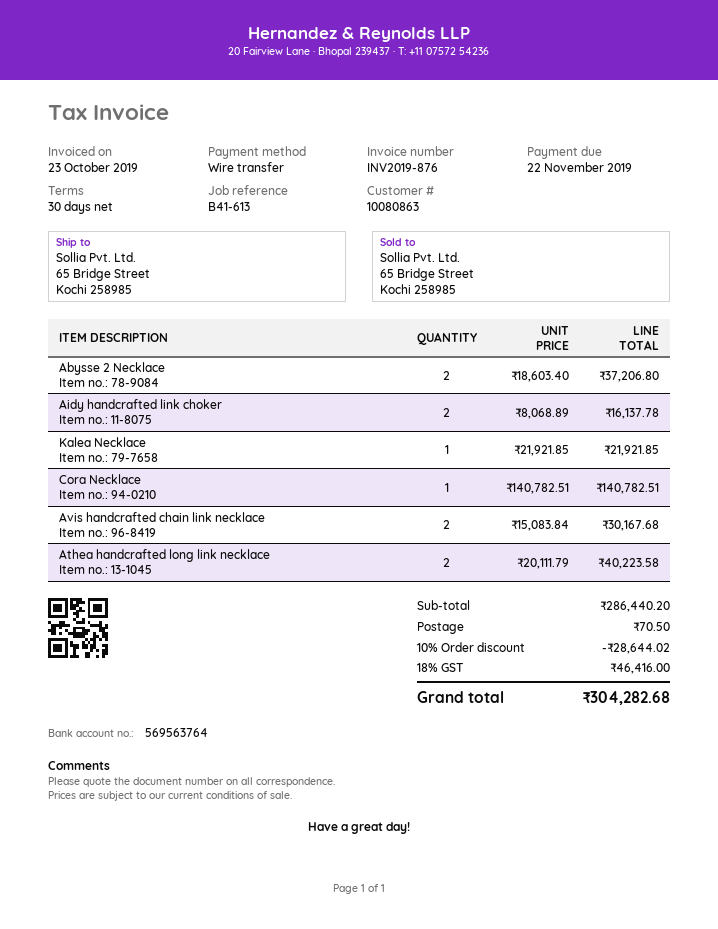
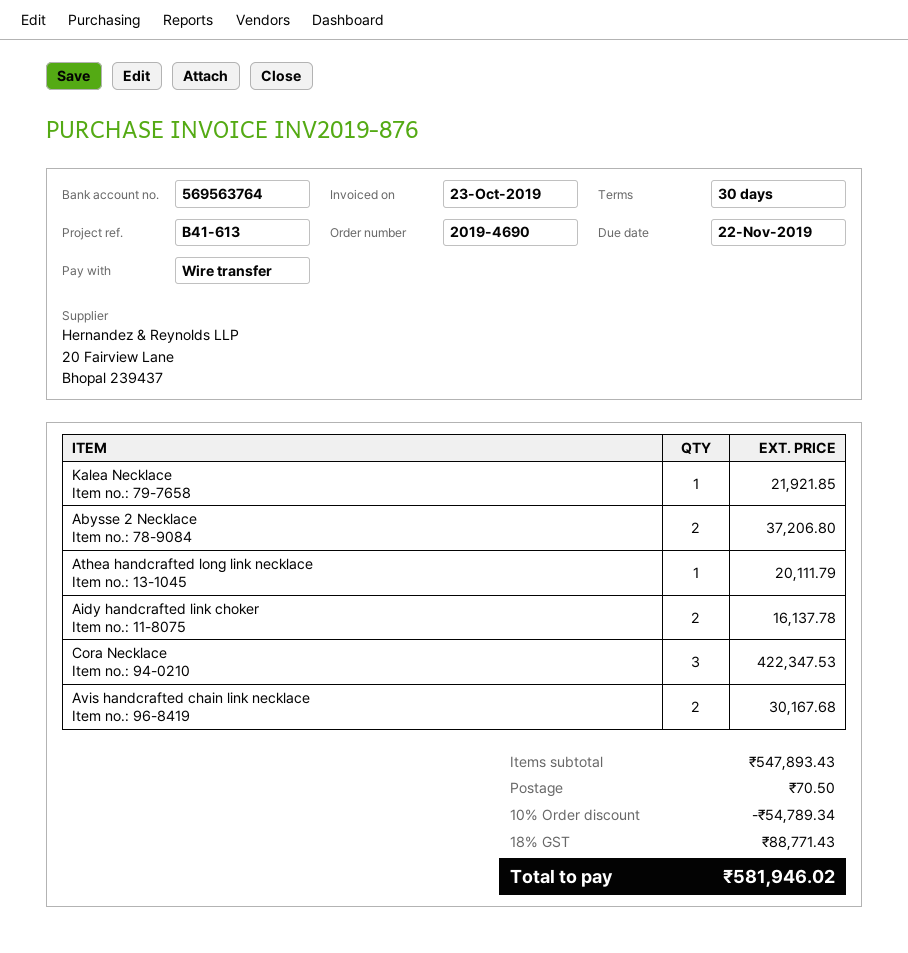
Cora Necklace: 1 for 140782.51 -> 3 for 422347.53
Athea handcrafted long link necklace: 2 for 40223.58 -> 1 for 20111.79
subtotal: 286440.20 -> 547893.43
discount: 10% = 28644.02 -> 10% = 54789.34
tax: 18% = 46416.00 -> 18% = 88771.43
total: 304282.68 -> 581946.02

